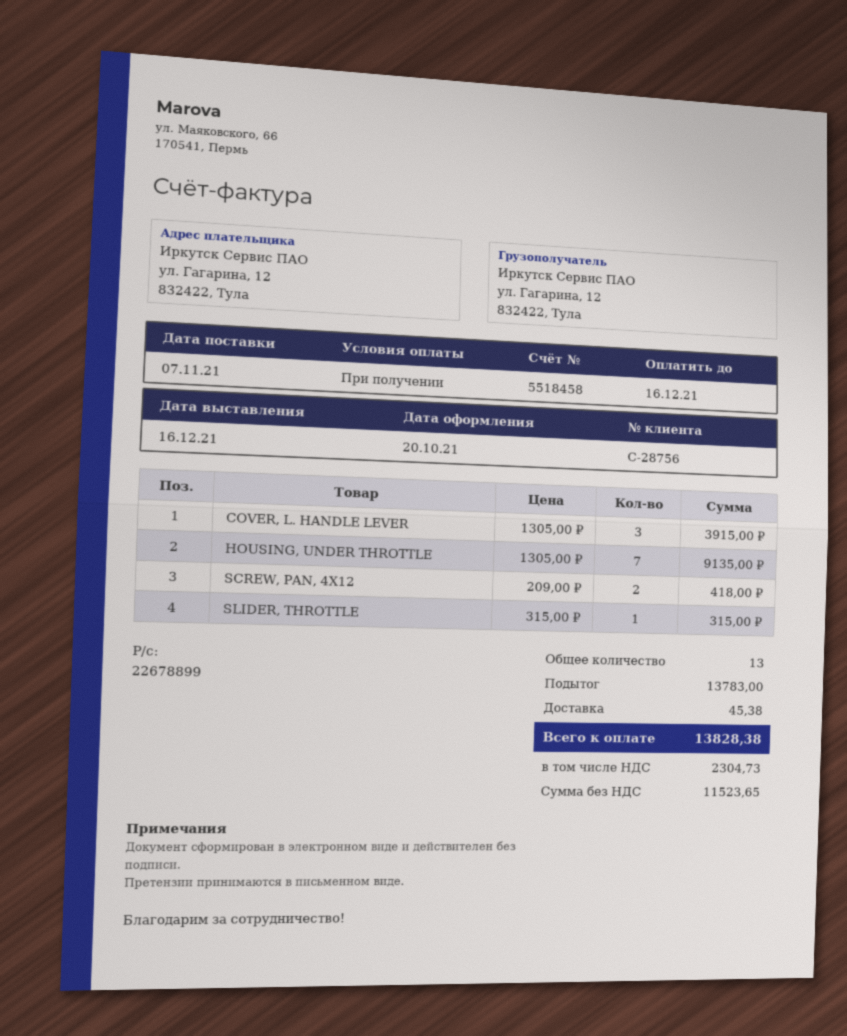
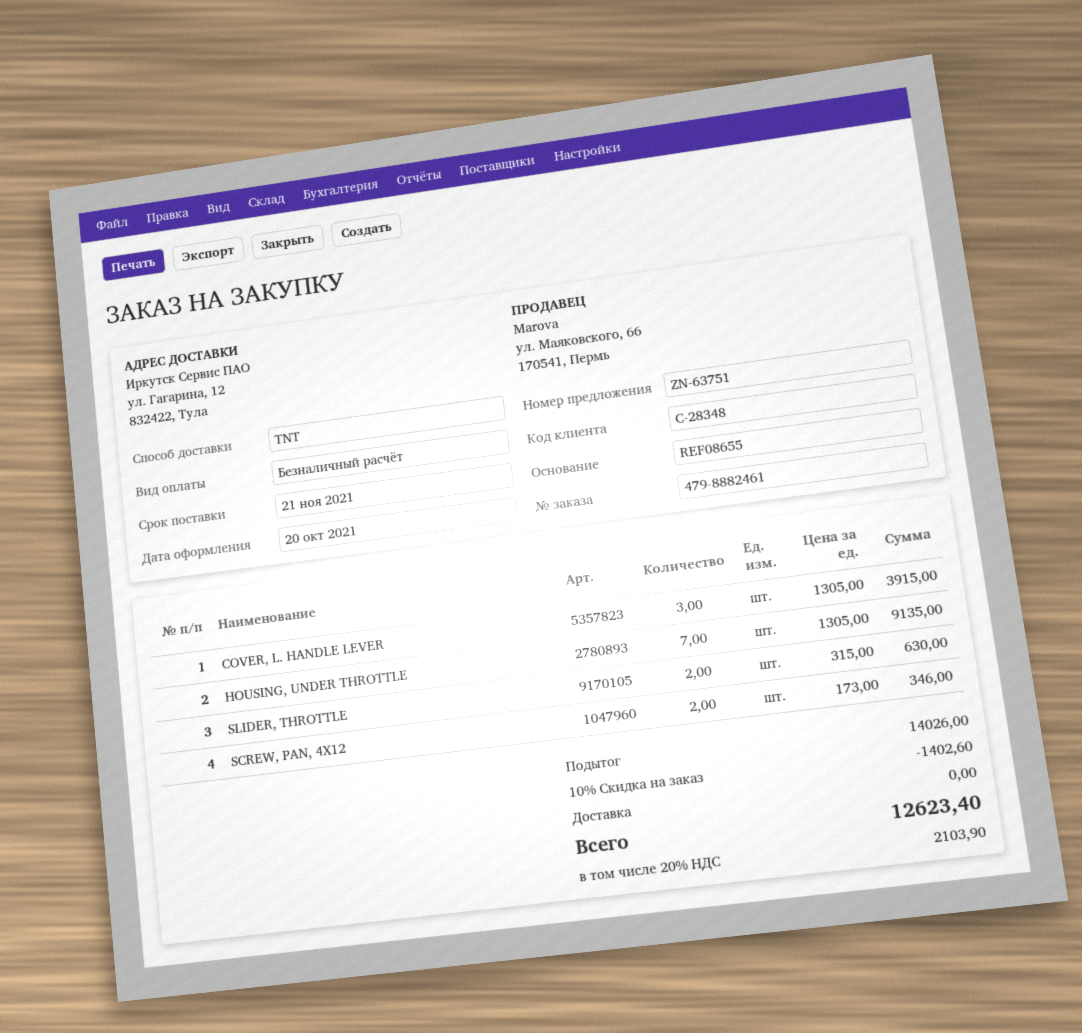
delivery date: 2021-11-07 -> 2021-11-21
customer number: C-28756 -> C-28348
SCREW, PAN, 4X12: 2 x 209.00 = 418.00 -> 2 x 173.00 = 346.00
SLIDER, THROTTLE: 1 x 315.00 = 315.00 -> 2 x 315.00 = 630.00
subtotal: 13783.00 -> 14026.00
discount: none -> 10% = 1402.60
shipping: 45.38 -> 0.00
tax: 2304.73 -> 2103.90
total: 13828.38 -> 12623.40

